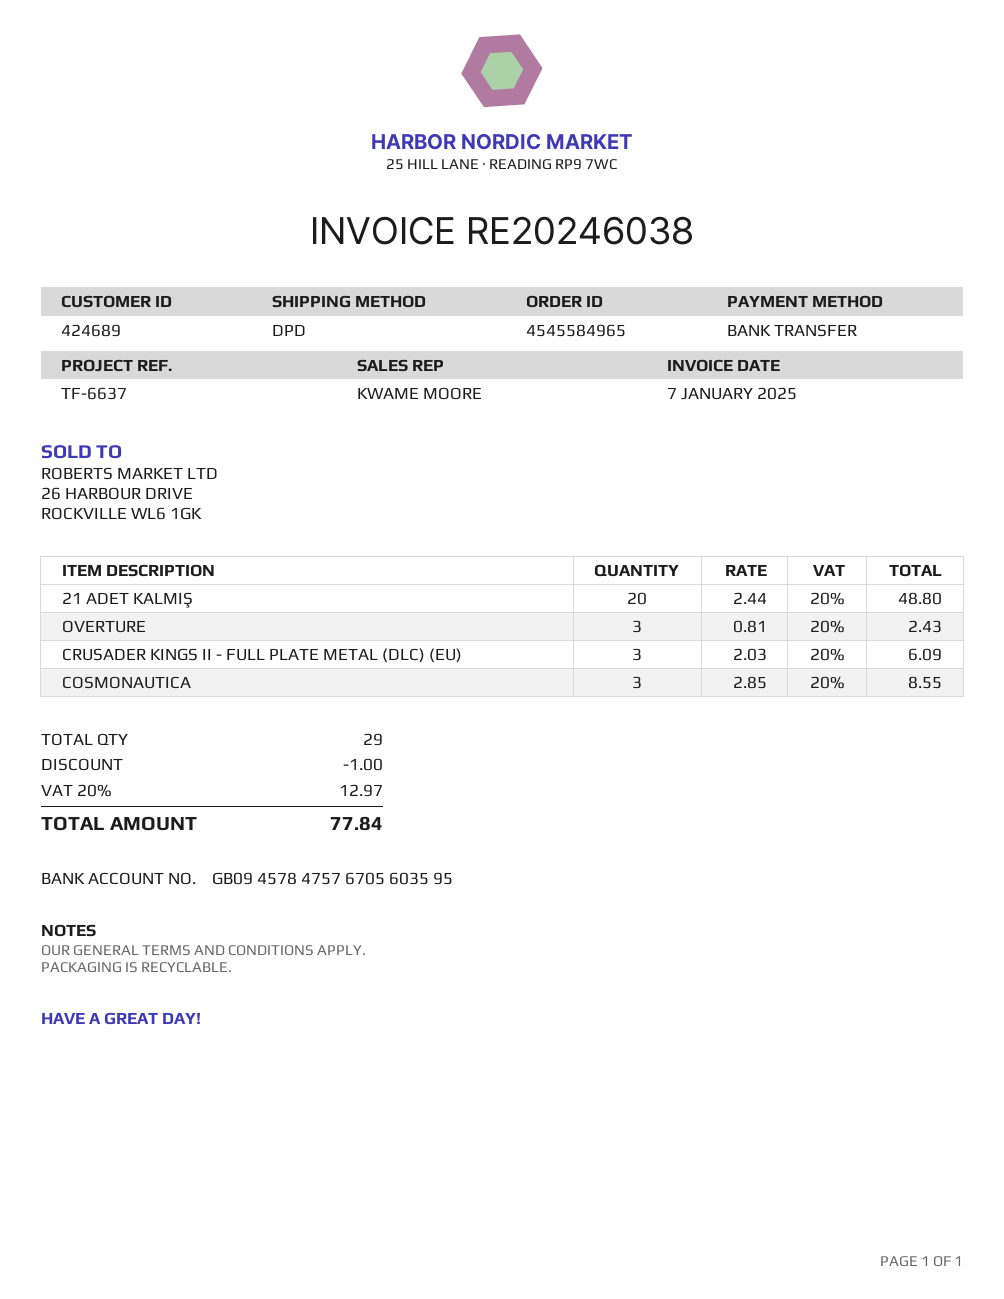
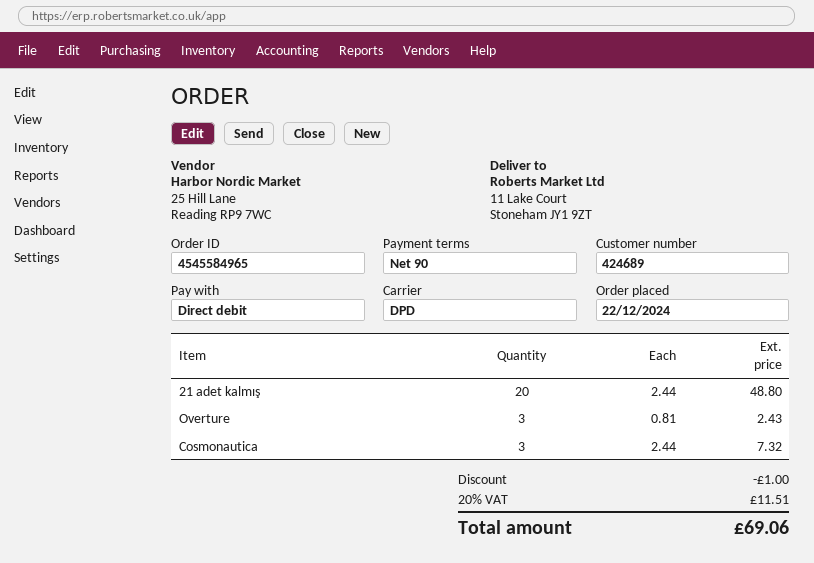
payment method: bank transfer -> direct debit
CRUSADER KINGS II - FULL PLATE METAL (DLC) (EU): 3 x 2.03 = 6.09 -> none
COSMONAUTICA: 3 x 2.85 = 8.55 -> 3 x 2.44 = 7.32
tax: 20% = 12.97 -> 20% = 11.51
total: 77.84 -> 69.06

